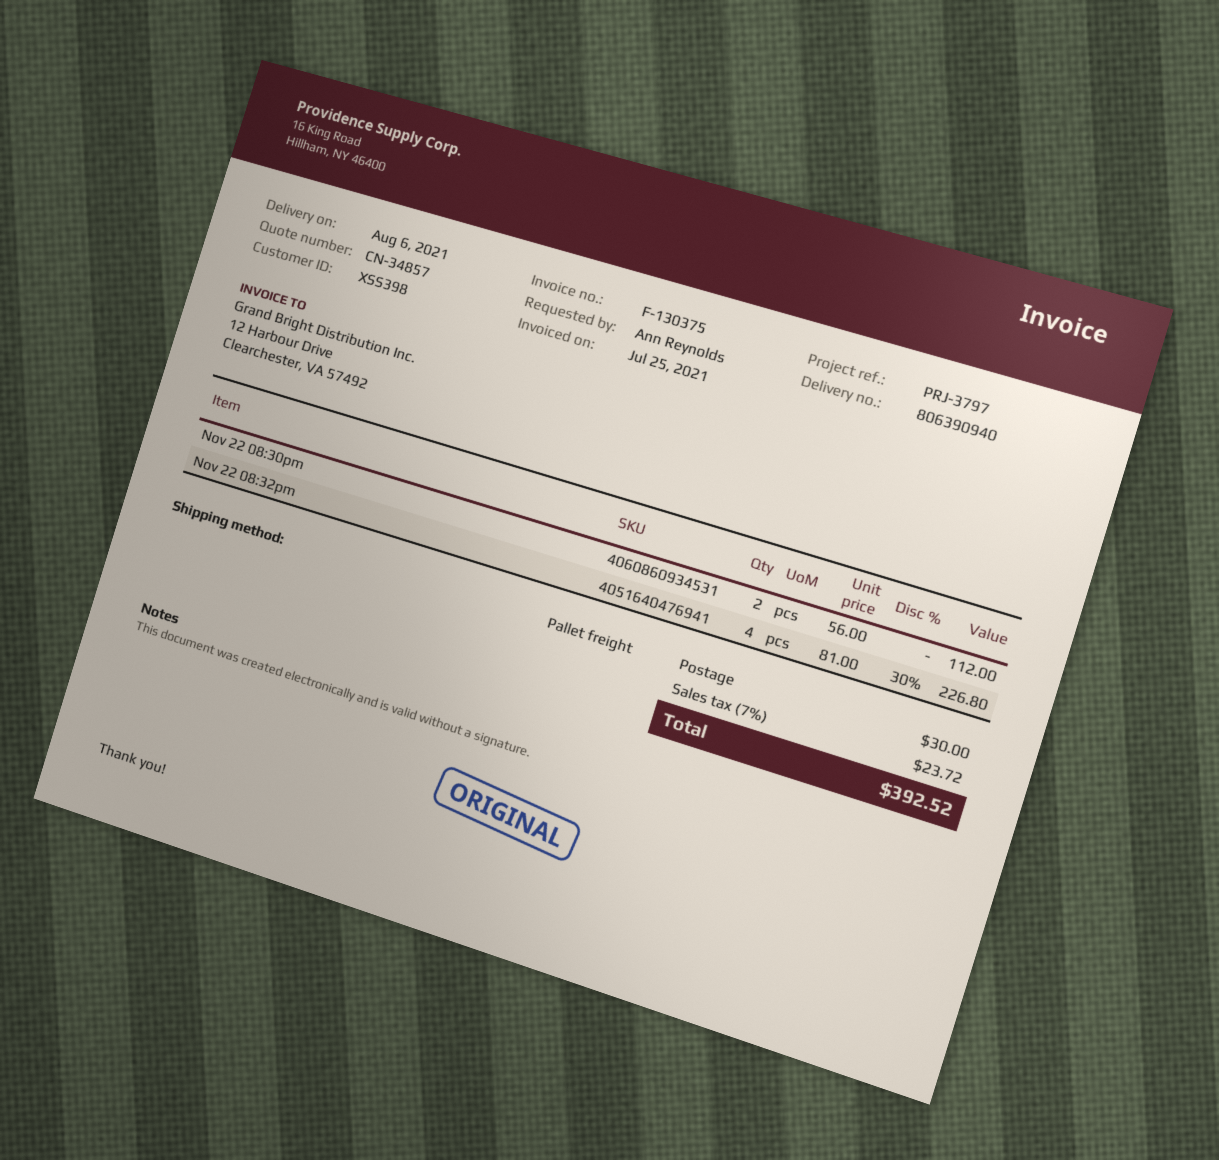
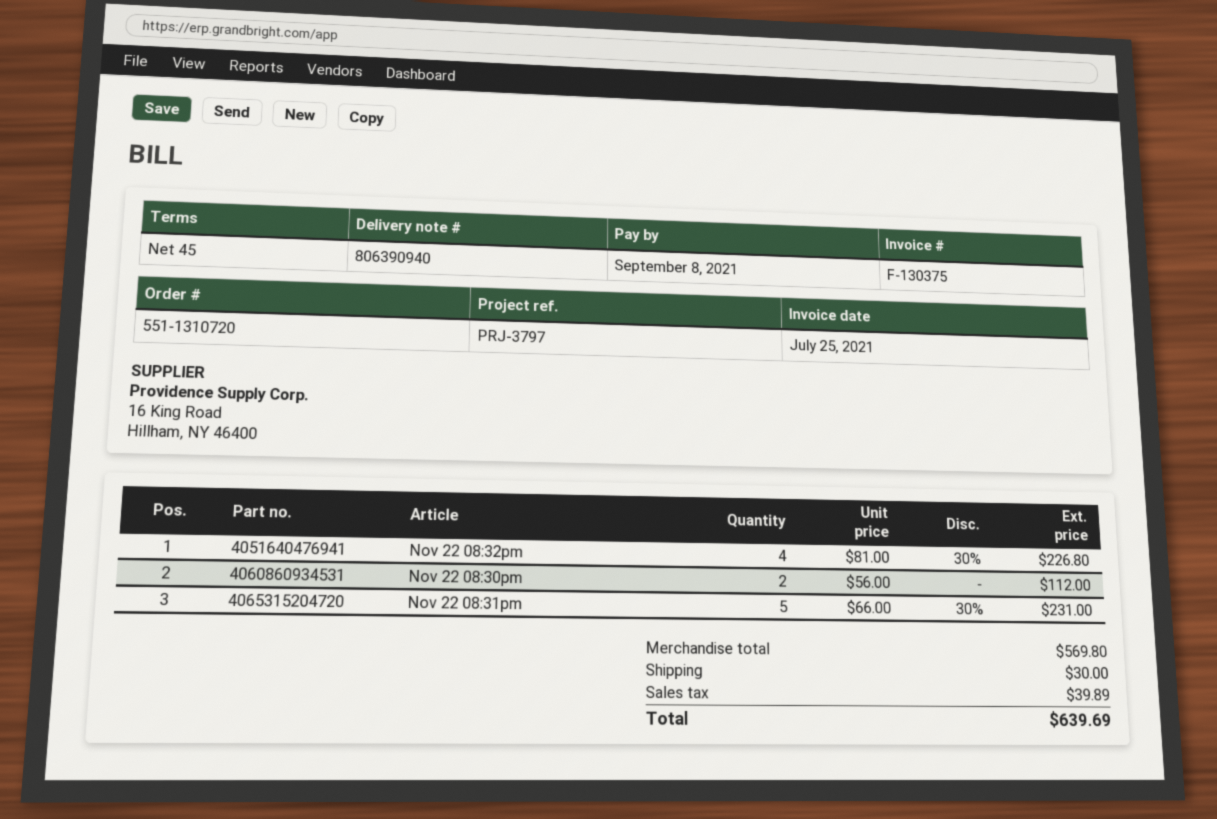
Nov 22 08:31pm: none -> 5 x 66.00 - 30% = 231.00
tax: 23.72 -> 39.89
total: 392.52 -> 639.69

